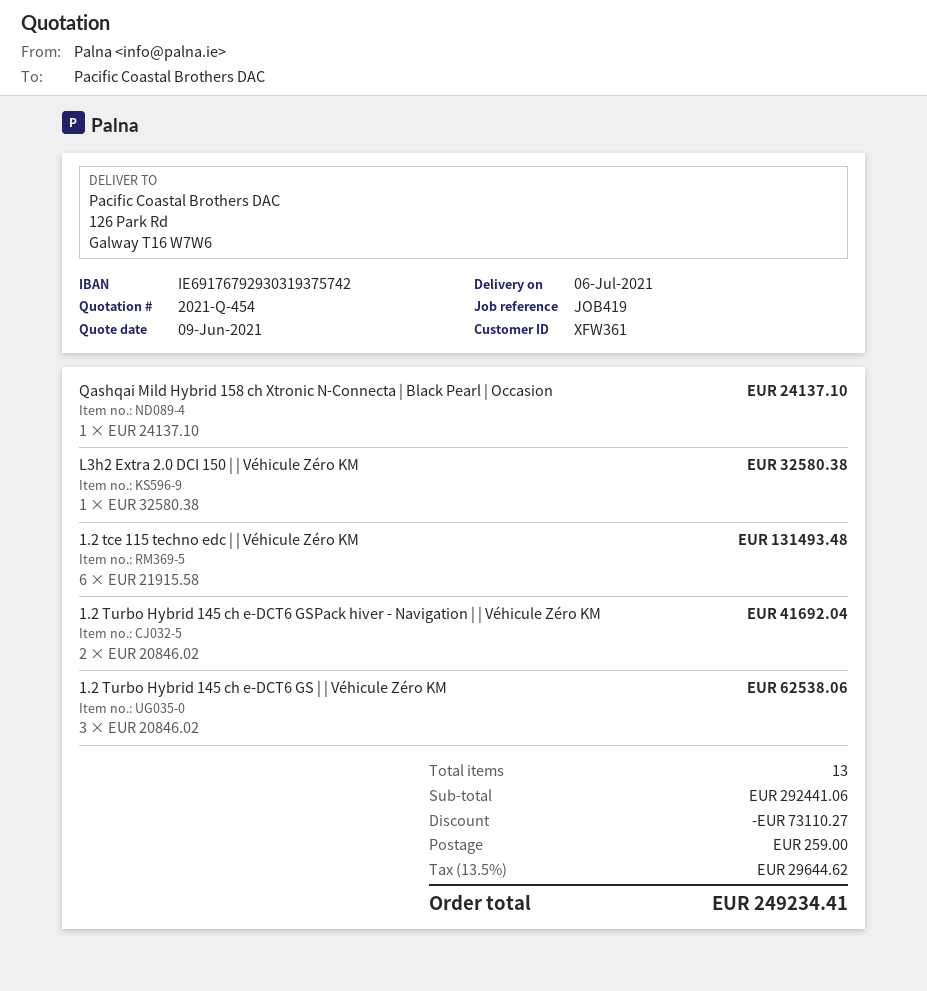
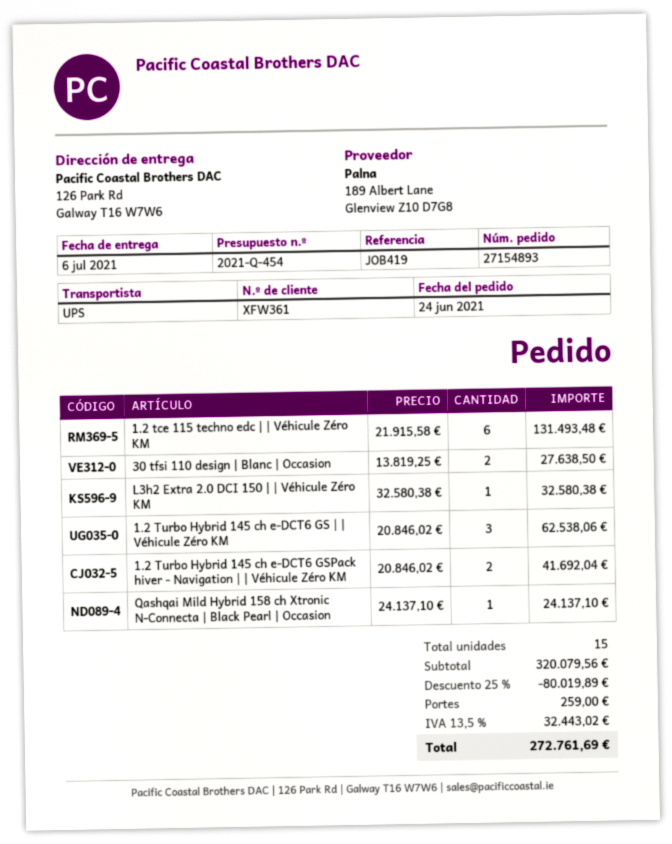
30 tfsi 110 design | Blanc | Occasion: none -> 2 x 13819.25 = 27638.50
total quantity: 13 -> 15
subtotal: 292441.06 -> 320079.56
discount: 73110.27 -> 80019.89
tax: 13.5% = 29644.62 -> 13.5% = 32443.02
total: 249234.41 -> 272761.69

